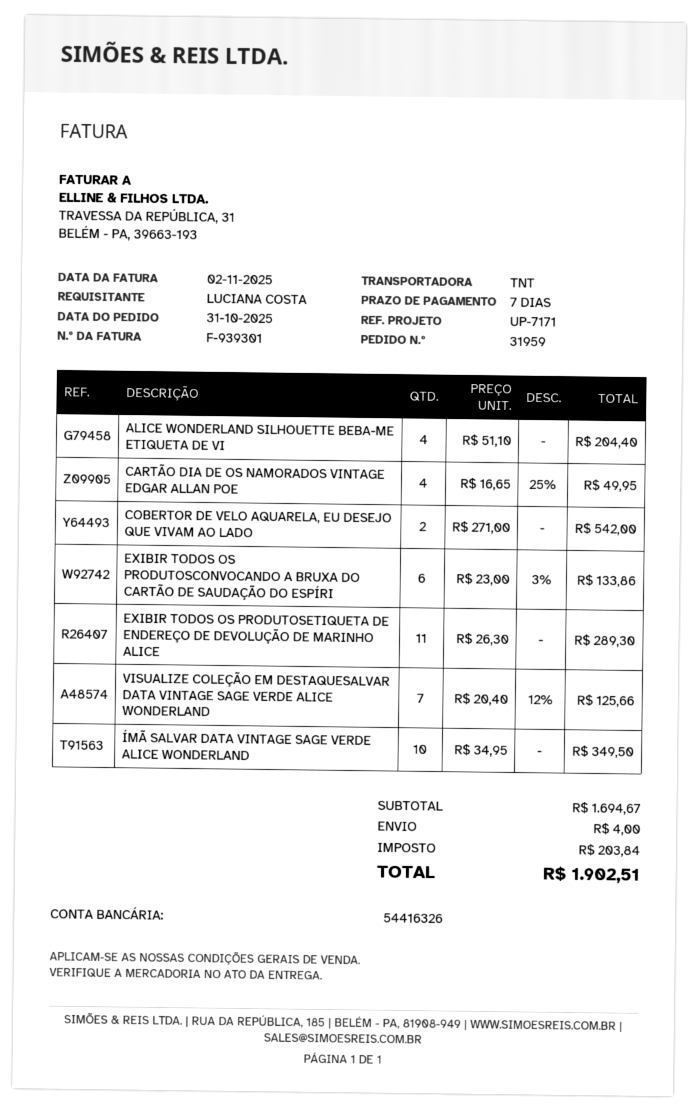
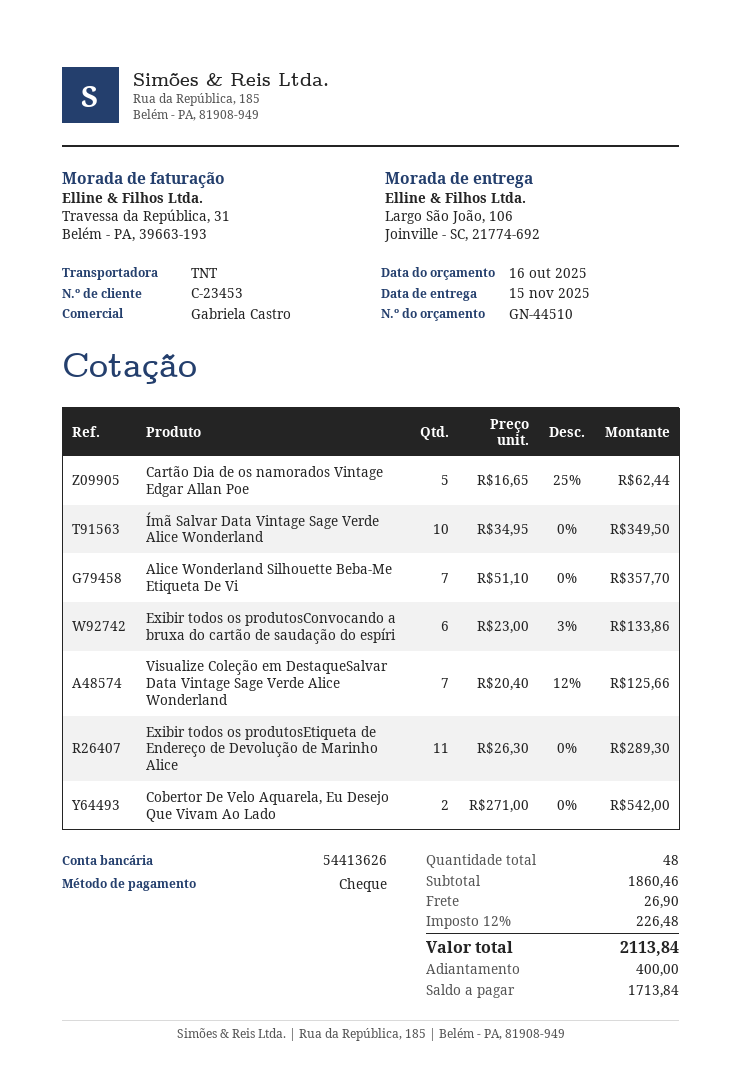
bank account: 54416326 -> 54413626
ALICE WONDERLAND SILHOUETTE BEBA-ME ETIQUETA DE VI: 4 x 51.10 = 204.40 -> 7 x 51.10 = 357.70
CARTÃO DIA DE OS NAMORADOS VINTAGE EDGAR ALLAN POE: 4 x 16.65 - 25% = 49.95 -> 5 x 16.65 - 25% = 62.44
subtotal: 1694.67 -> 1860.46
shipping: 4.00 -> 26.90
tax: 203.84 -> 226.48
total: 1902.51 -> 2113.84

